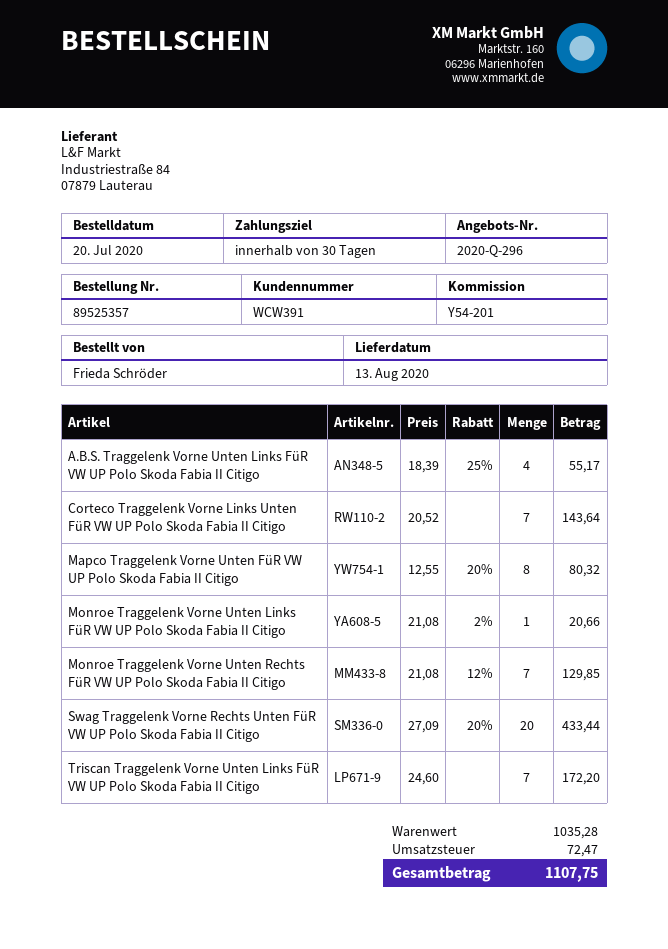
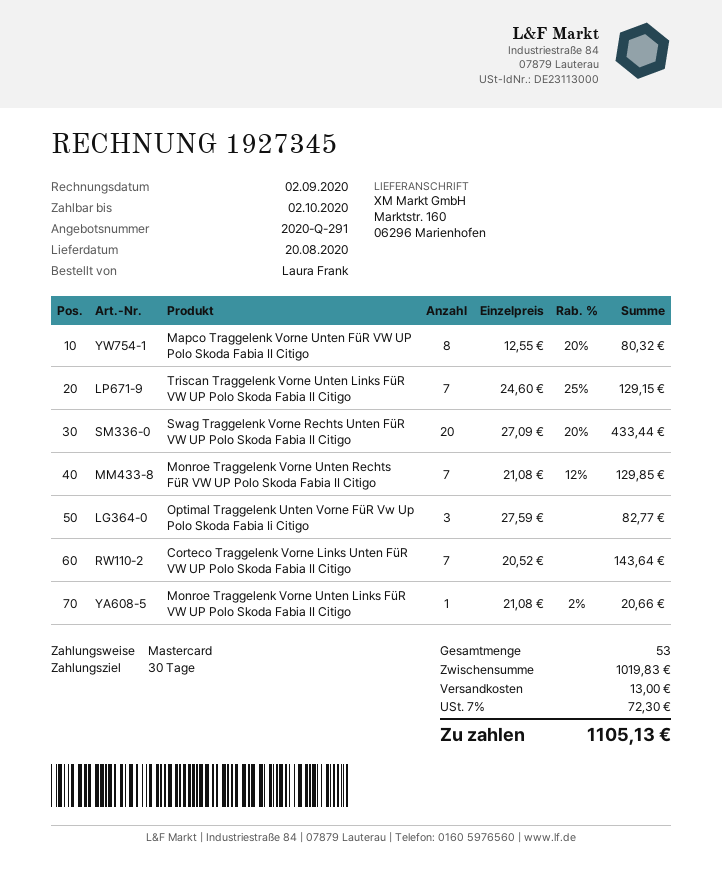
quote number: 2020-Q-296 -> 2020-Q-291
delivery date: 2020-08-13 -> 2020-08-20
ordered by: Frieda Schröder -> Laura Frank
A.B.S. Traggelenk Vorne Unten Links FüR VW UP Polo Skoda Fabia II Citigo: 4 x 18.39 - 25% = 55.17 -> none
Triscan Traggelenk Vorne Unten Links FüR VW UP Polo Skoda Fabia II Citigo: 7 x 24.60 = 172.20 -> 7 x 24.60 - 25% = 129.15
Optimal Traggelenk Unten Vorne FüR Vw Up Polo Skoda Fabia Ii Citigo: none -> 3 x 27.59 = 82.77
subtotal: 1035.28 -> 1019.83
shipping: none -> 13.00
tax: 72.47 -> 72.30
total: 1107.75 -> 1105.13

